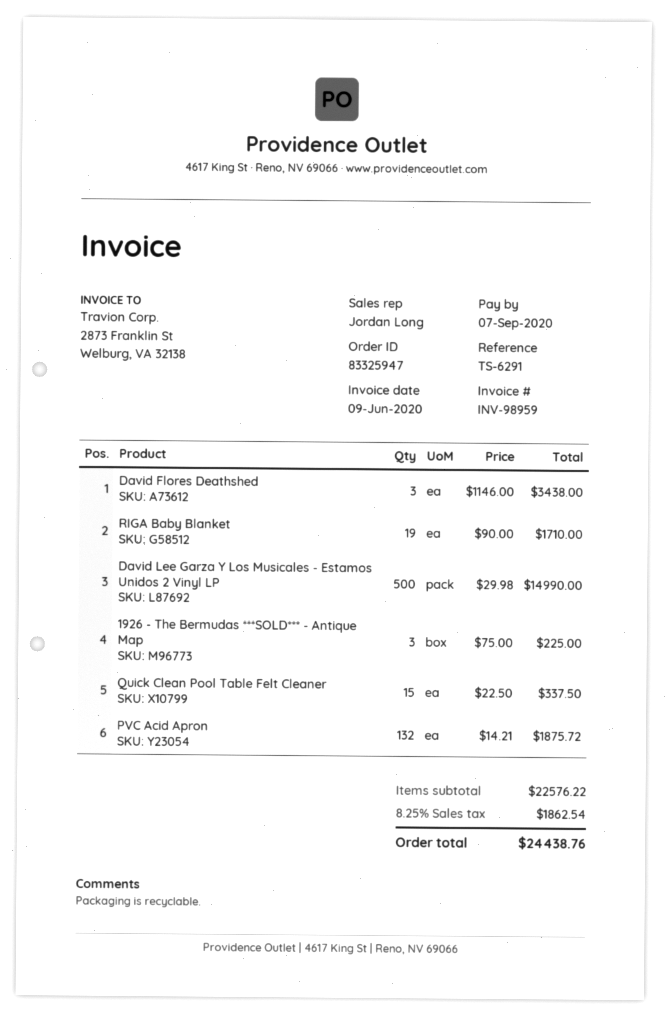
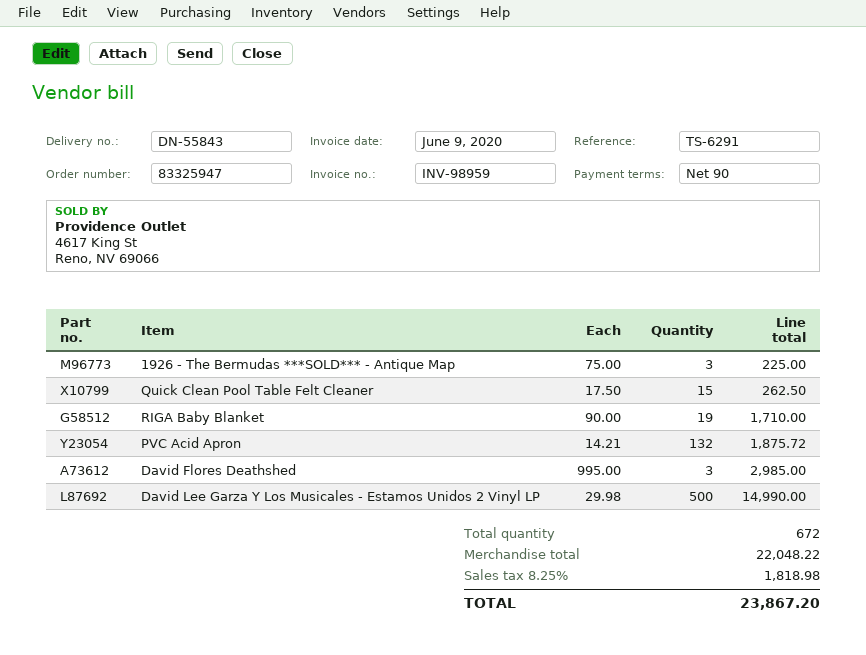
David Flores Deathshed: 3 x 1146.00 = 3438.00 -> 3 x 995.00 = 2985.00
Quick Clean Pool Table Felt Cleaner: 15 x 22.50 = 337.50 -> 15 x 17.50 = 262.50
subtotal: 22576.22 -> 22048.22
tax: 8.25% = 1862.54 -> 8.25% = 1818.98
total: 24438.76 -> 23867.20

